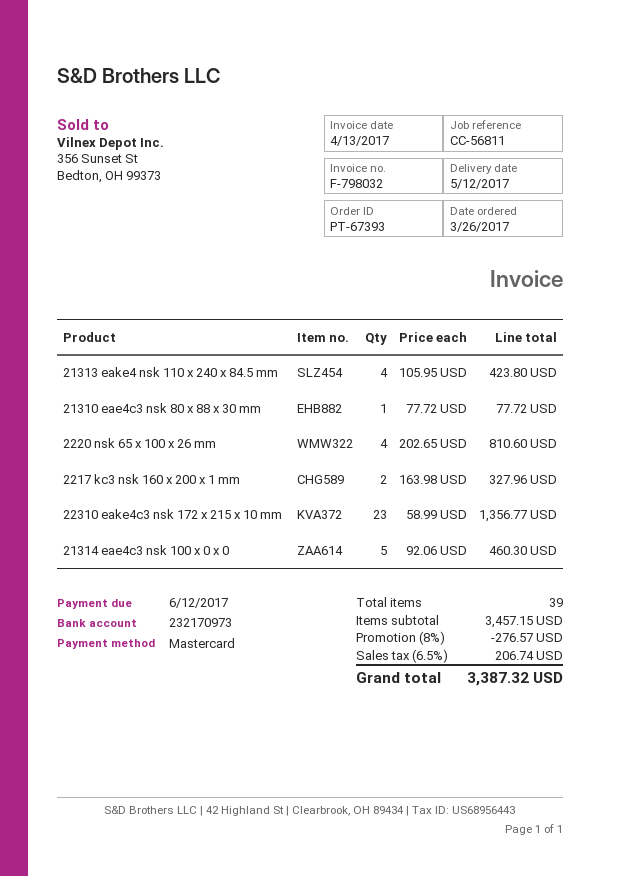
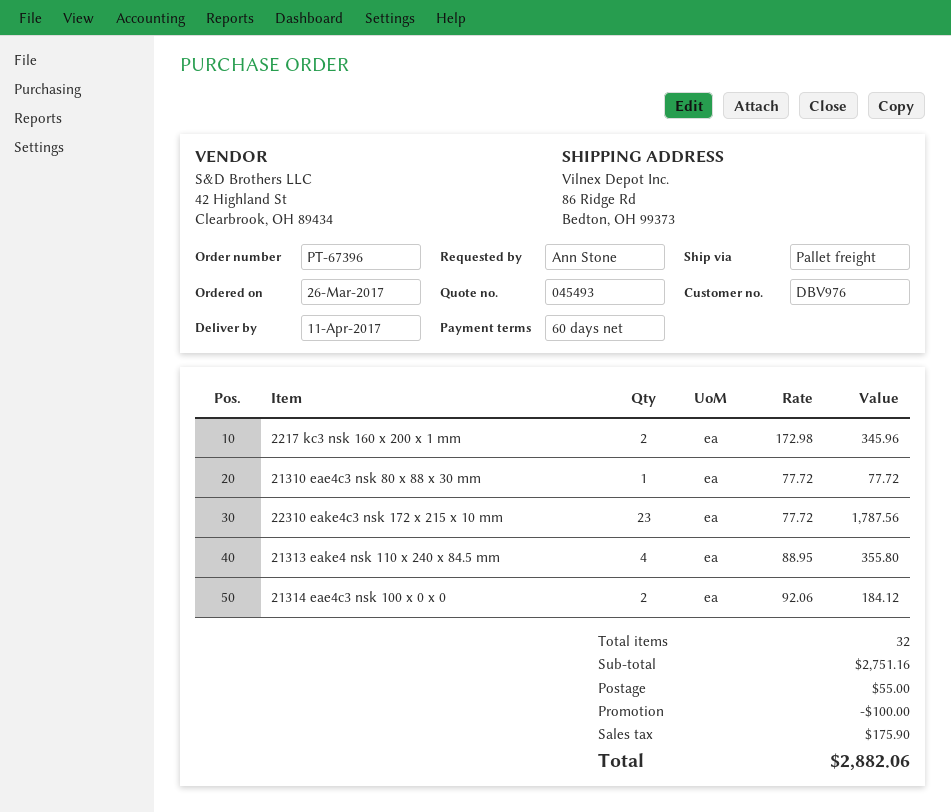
order number: PT-67393 -> PT-67396
delivery date: 2017-05-12 -> 2017-04-11
21313 eake4 nsk 110 x 240 x 84.5 mm: 4 x 105.95 = 423.80 -> 4 x 88.95 = 355.80
2220 nsk 65 x 100 x 26 mm: 4 x 202.65 = 810.60 -> none
2217 kc3 nsk 160 x 200 x 1 mm: 2 x 163.98 = 327.96 -> 2 x 172.98 = 345.96
22310 eake4c3 nsk 172 x 215 x 10 mm: 23 x 58.99 = 1356.77 -> 23 x 77.72 = 1787.56
21314 eae4c3 nsk 100 x 0 x 0: 5 x 92.06 = 460.30 -> 2 x 92.06 = 184.12
total quantity: 39 -> 32
subtotal: 3457.15 -> 2751.16
discount: 276.57 -> 100.00
shipping: none -> 55.00
tax: 206.74 -> 175.90
total: 3387.32 -> 2882.06

